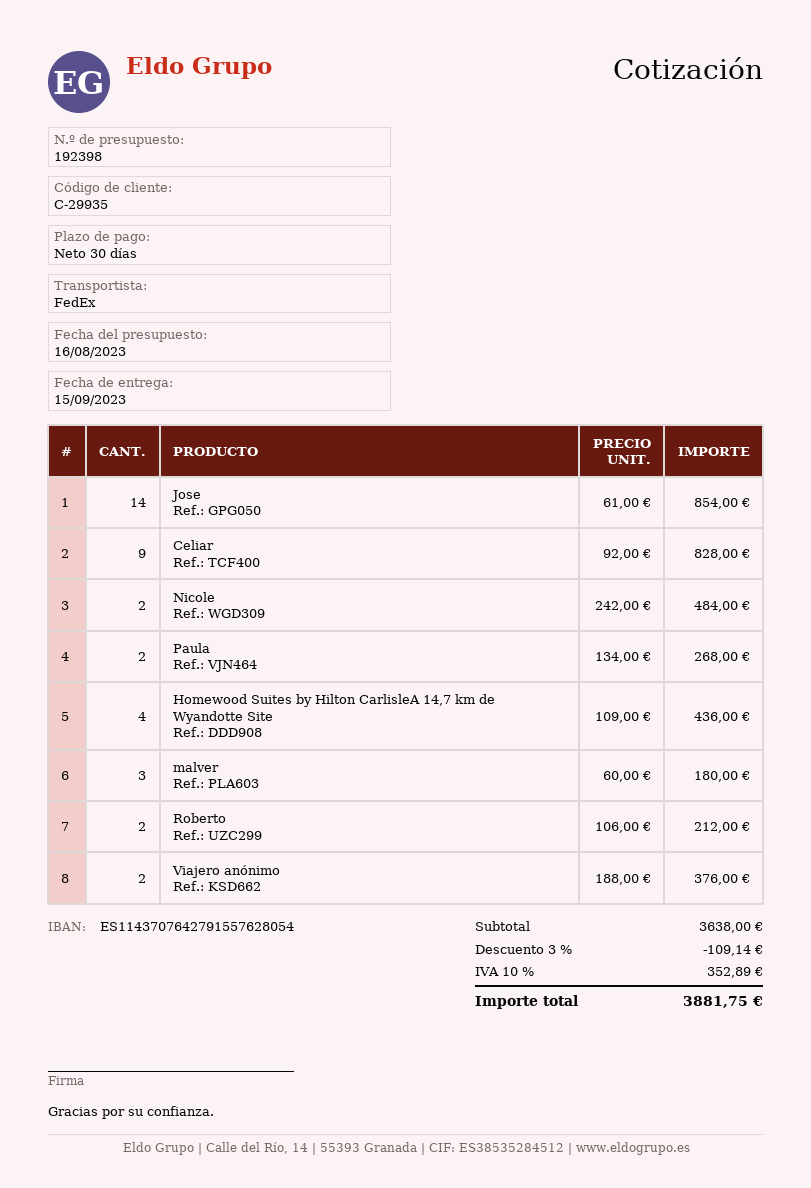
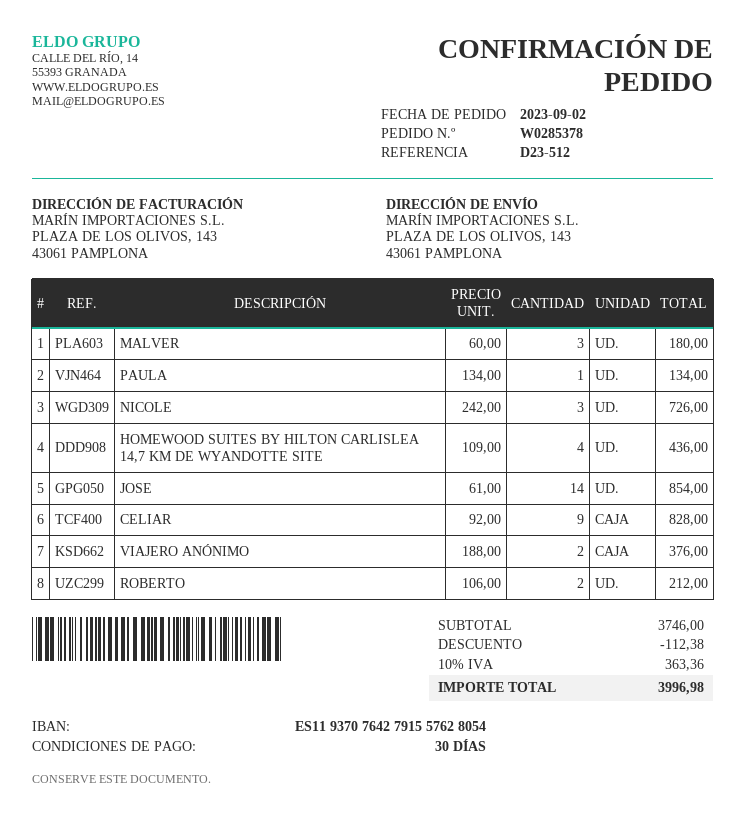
bank account: ES1143707642791557628054 -> ES1193707642791557628054
Nicole: 2 x 242.00 = 484.00 -> 3 x 242.00 = 726.00
Paula: 2 x 134.00 = 268.00 -> 1 x 134.00 = 134.00
subtotal: 3638.00 -> 3746.00
discount: 109.14 -> 112.38
tax: 10% = 352.89 -> 10% = 363.36
total: 3881.75 -> 3996.98

